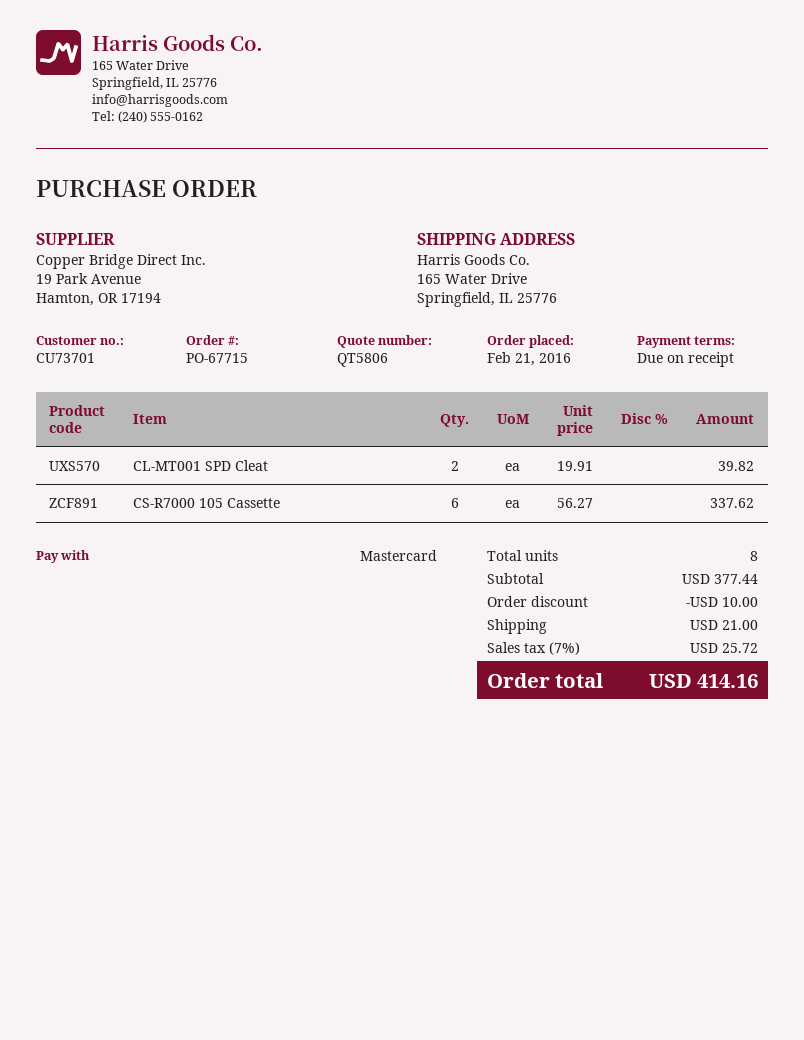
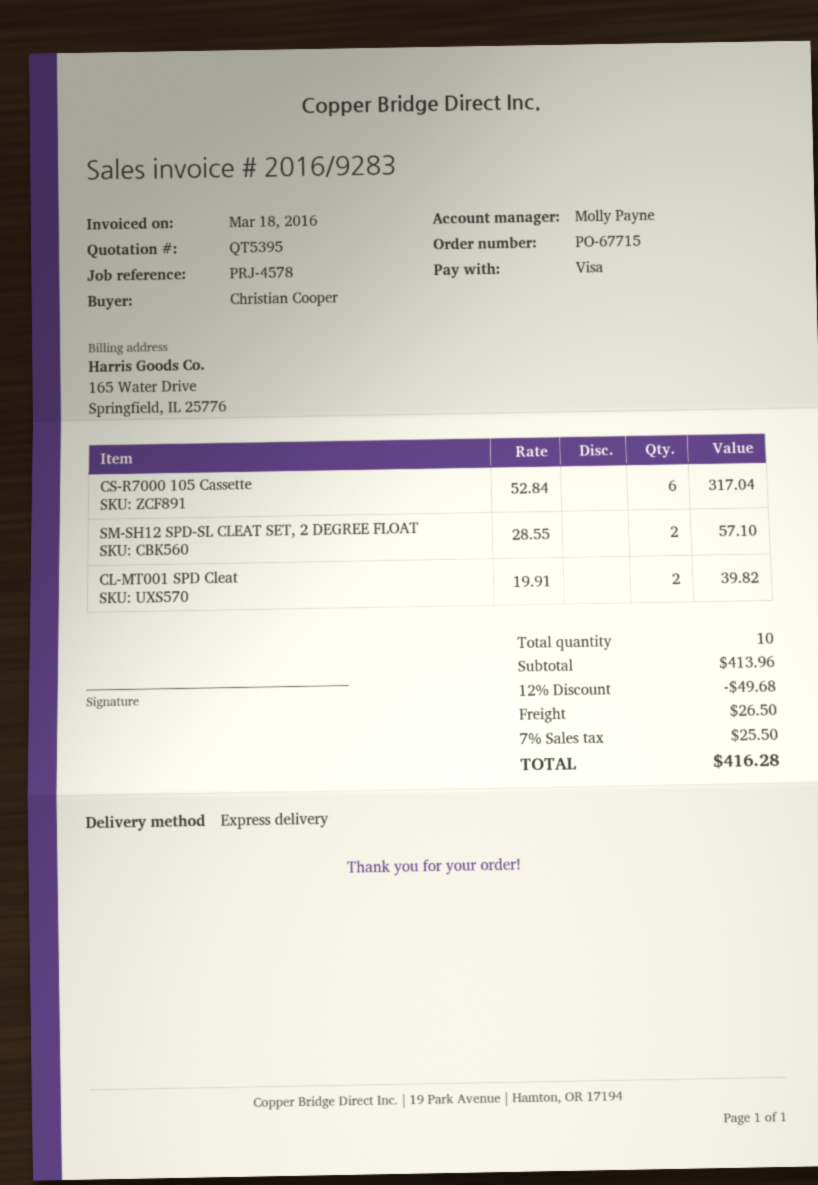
quote number: QT5806 -> QT5395
payment method: Mastercard -> Visa
CS-R7000 105 Cassette: 6 x 56.27 = 337.62 -> 6 x 52.84 = 317.04
SM-SH12 SPD-SL CLEAT SET, 2 DEGREE FLOAT: none -> 2 x 28.55 = 57.10
total quantity: 8 -> 10
subtotal: 377.44 -> 413.96
discount: 10.00 -> 49.68
shipping: 21.00 -> 26.50
tax: 7% = 25.72 -> 7% = 25.50
total: 414.16 -> 416.28

